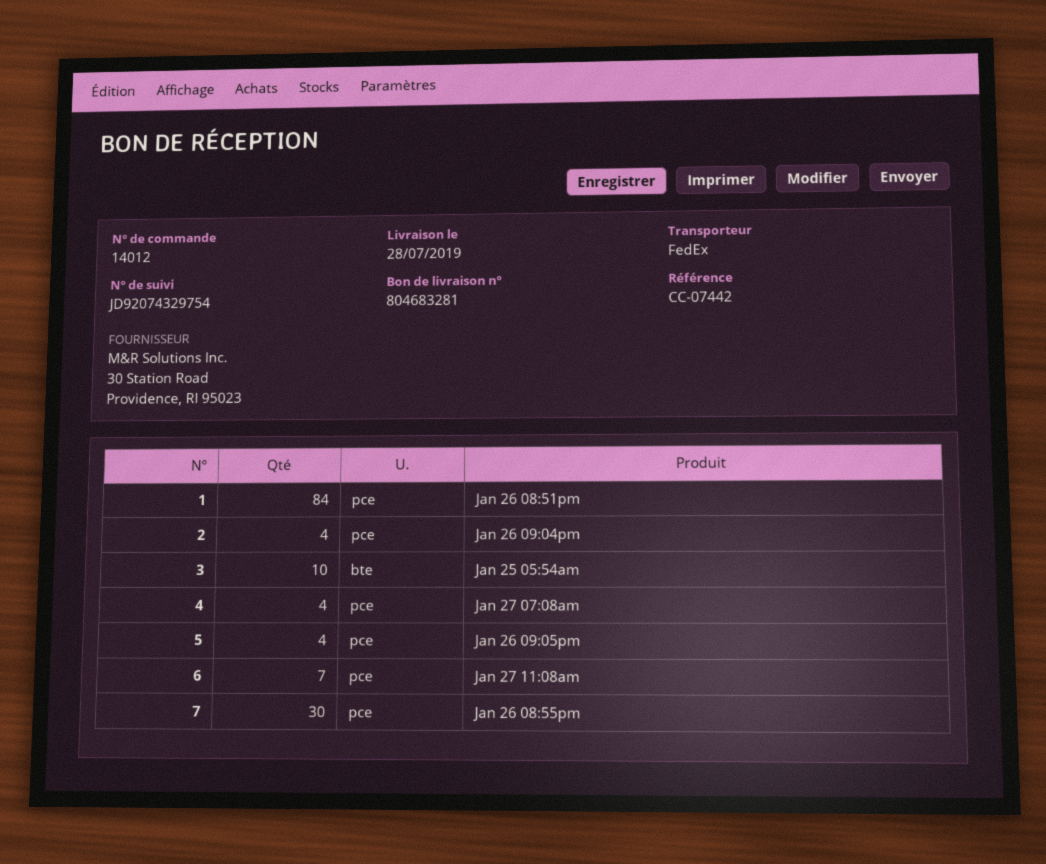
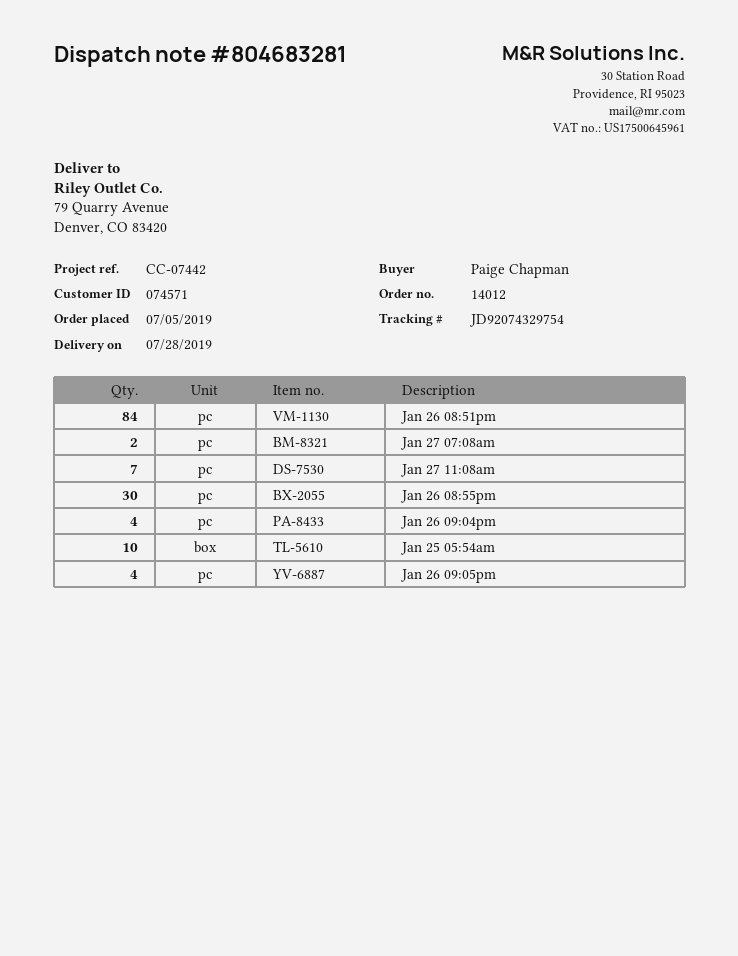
Jan 27 07:08am: 4 -> 2

